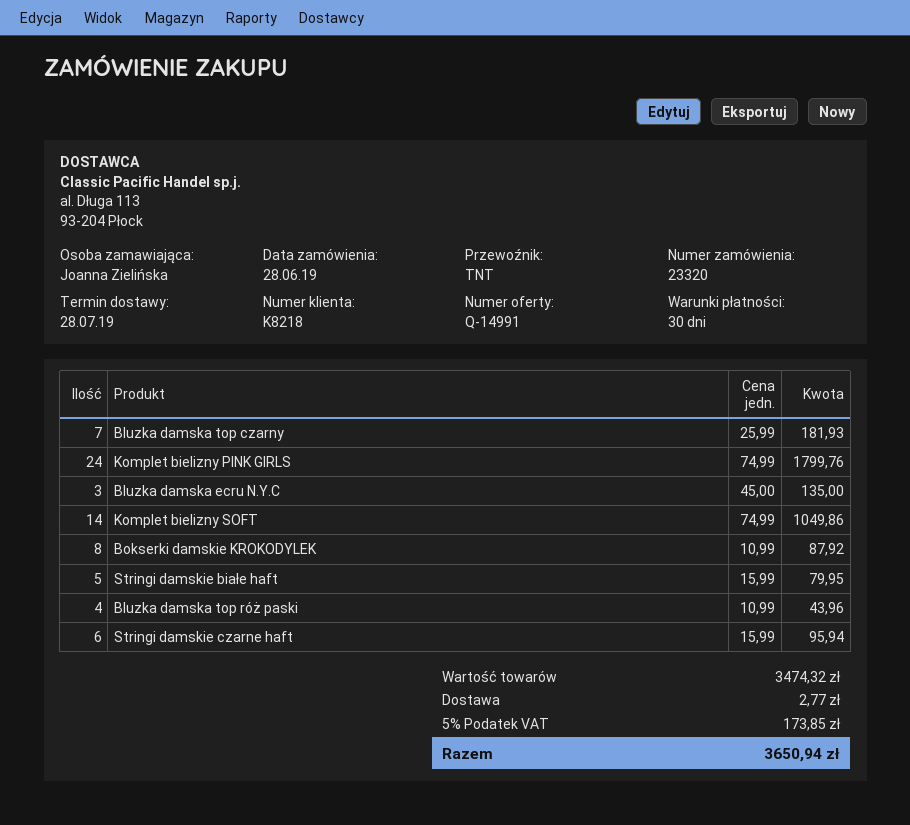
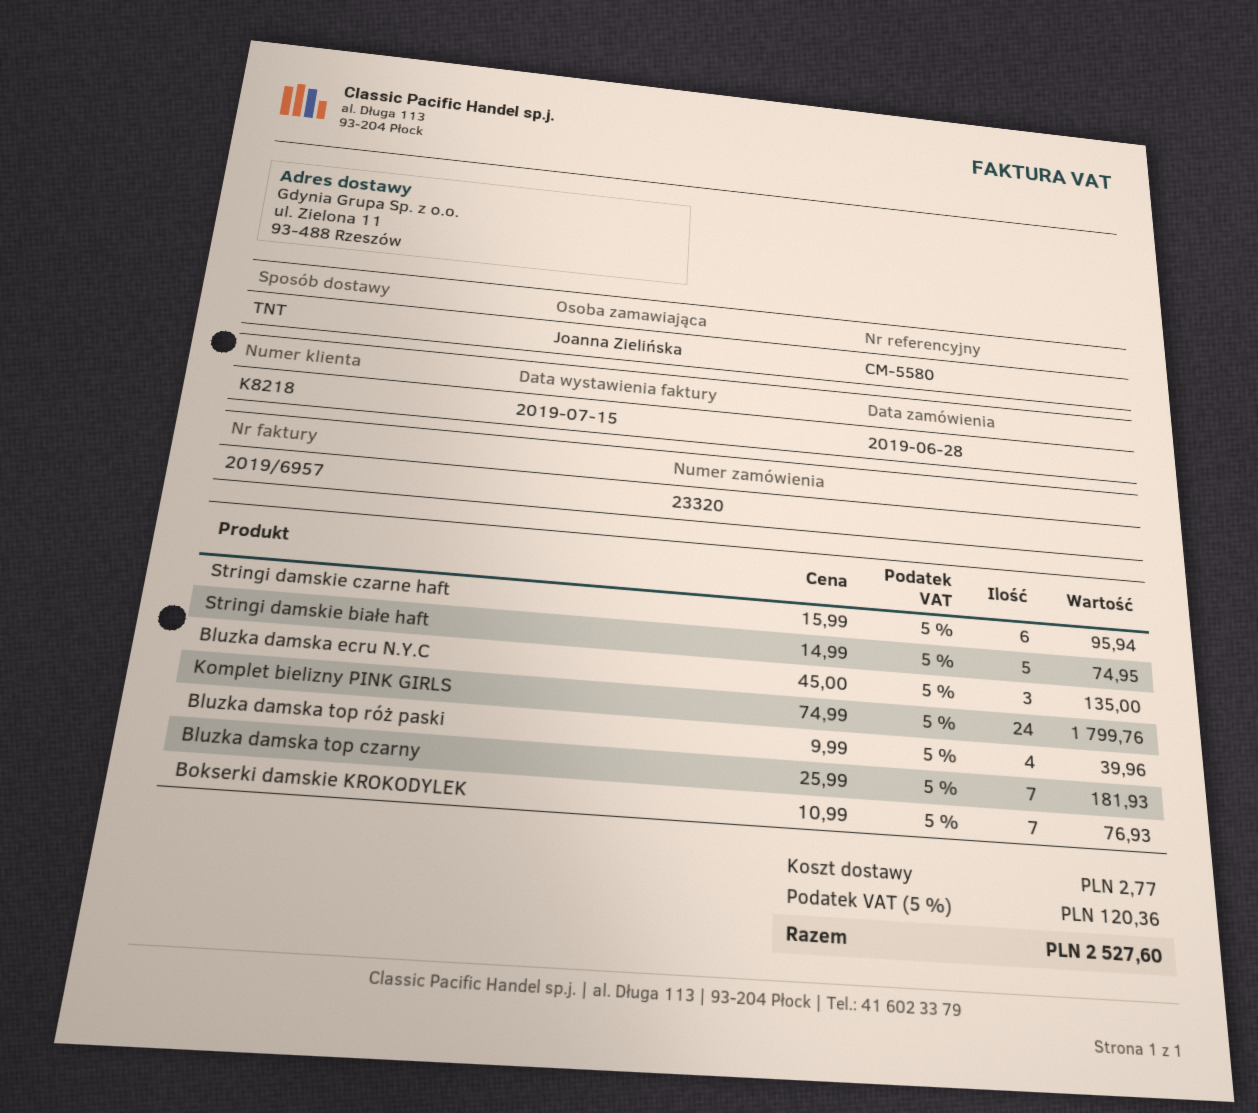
Komplet bielizny SOFT: 14 x 74.99 = 1049.86 -> none
Bokserki damskie KROKODYLEK: 8 x 10.99 = 87.92 -> 7 x 10.99 = 76.93
Stringi damskie białe haft: 5 x 15.99 = 79.95 -> 5 x 14.99 = 74.95
Bluzka damska top róż paski: 4 x 10.99 = 43.96 -> 4 x 9.99 = 39.96
tax: 5% = 173.85 -> 5% = 120.36
total: 3650.94 -> 2527.60

